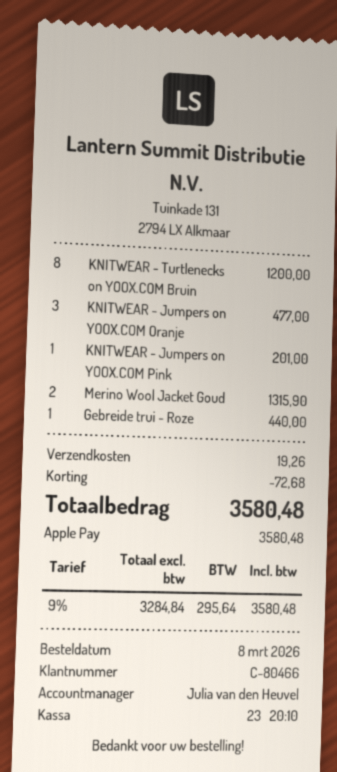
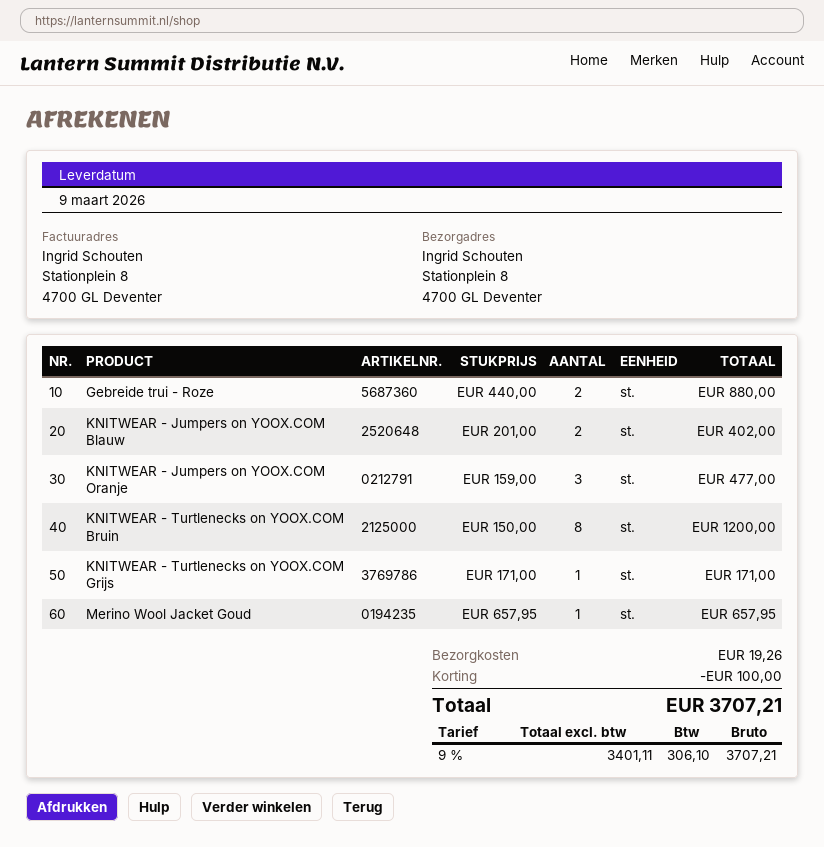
KNITWEAR - Jumpers on YOOX.COM Pink: 1 for 201.00 -> none
Merino Wool Jacket Goud: 2 for 1315.90 -> 1 for 657.95
Gebreide trui - Roze: 1 for 440.00 -> 2 for 880.00
KNITWEAR - Jumpers on YOOX.COM Blauw: none -> 2 for 402.00
KNITWEAR - Turtlenecks on YOOX.COM Grijs: none -> 1 for 171.00
discount: 72.68 -> 100.00
net: 3284.84 -> 3401.11
tax: 9% = 295.64 -> 9% = 306.10
total: 3580.48 -> 3707.21

